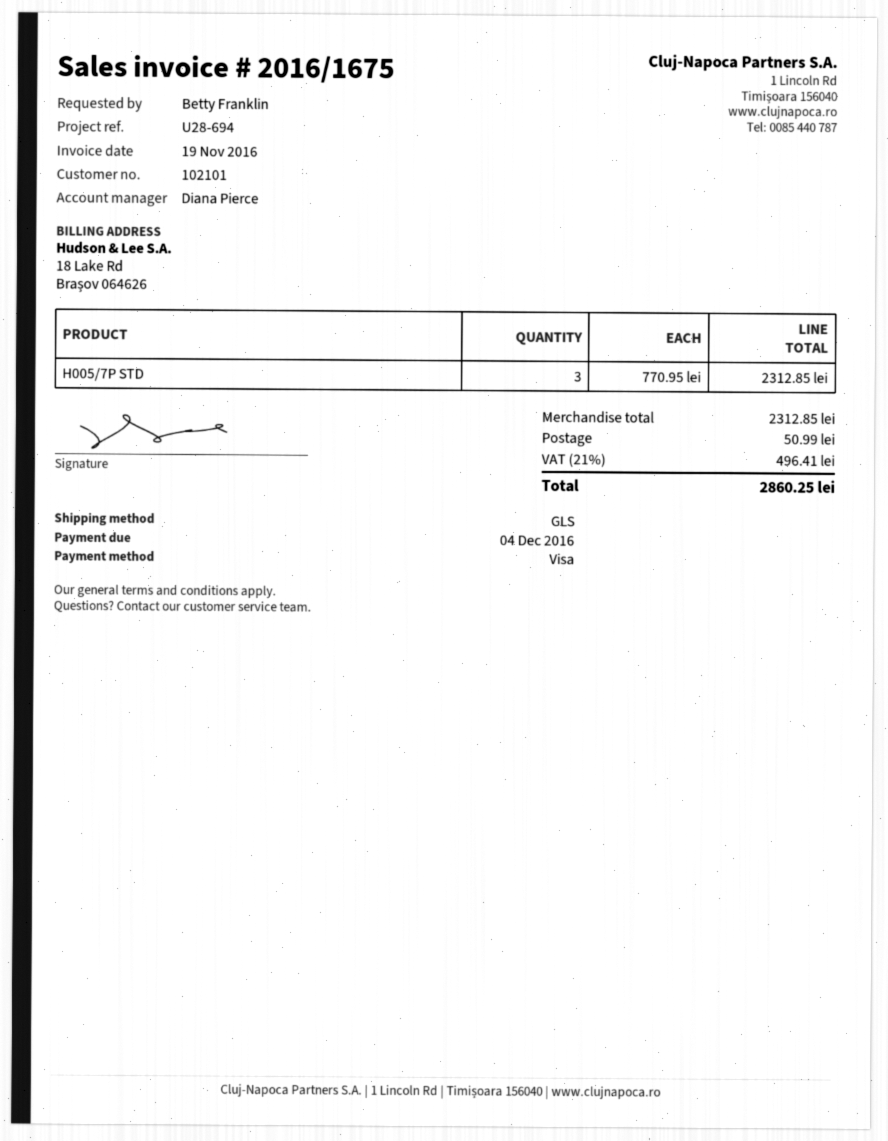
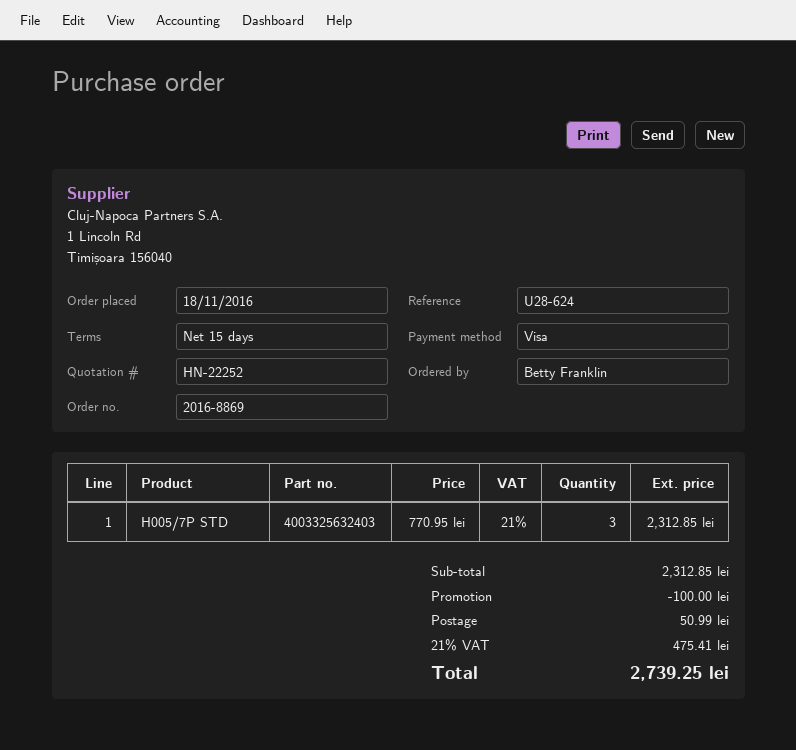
reference: U28-694 -> U28-624
discount: none -> 100.00
tax: 21% = 496.41 -> 21% = 475.41
total: 2860.25 -> 2739.25

